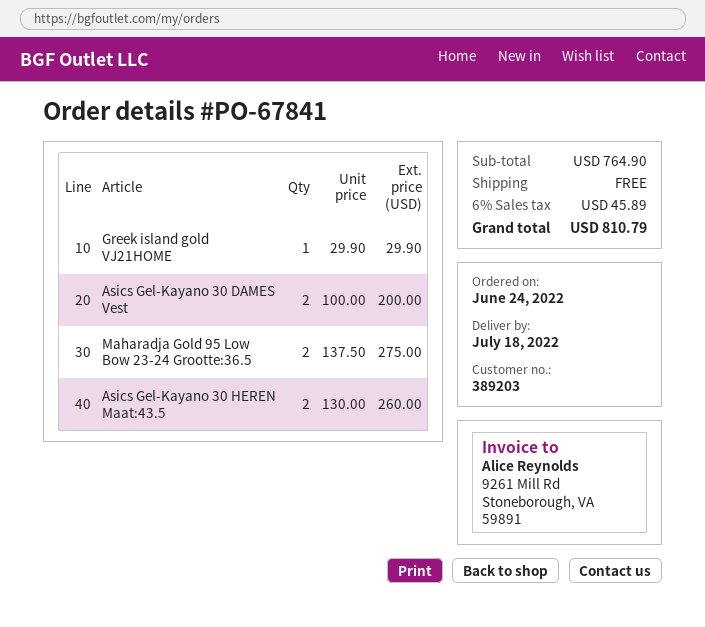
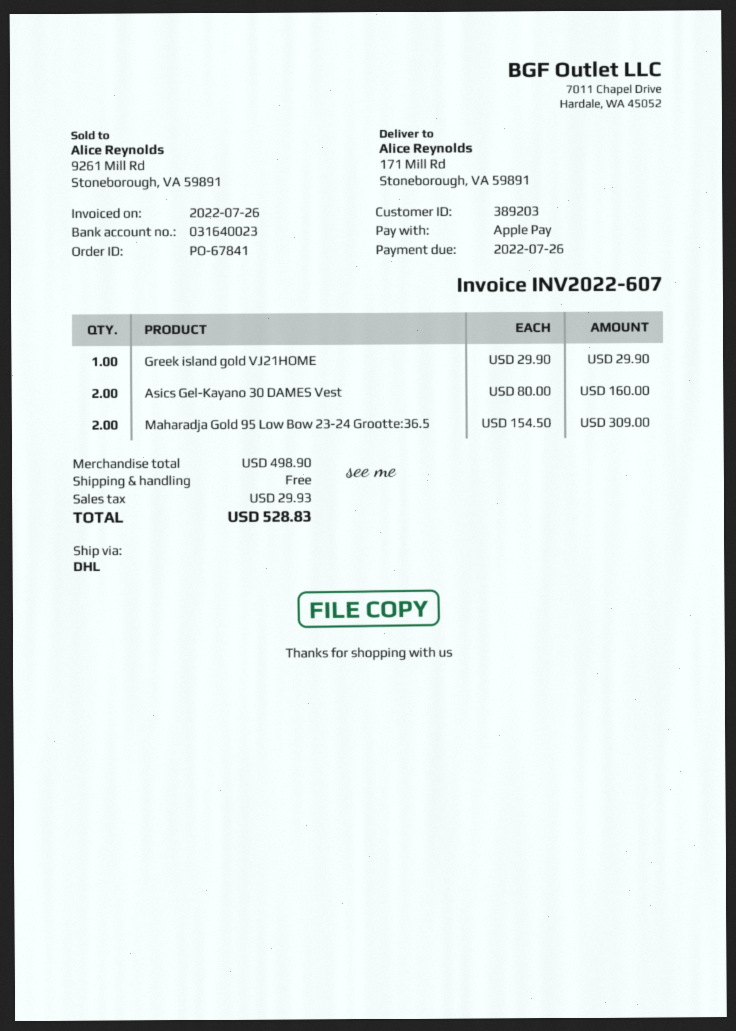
Asics Gel-Kayano 30 DAMES Vest: 2 x 100.00 = 200.00 -> 2 x 80.00 = 160.00
Maharadja Gold 95 Low Bow 23-24 Grootte:36.5: 2 x 137.50 = 275.00 -> 2 x 154.50 = 309.00
Asics Gel-Kayano 30 HEREN Maat:43.5: 2 x 130.00 = 260.00 -> none
subtotal: 764.90 -> 498.90
tax: 45.89 -> 29.93
total: 810.79 -> 528.83

